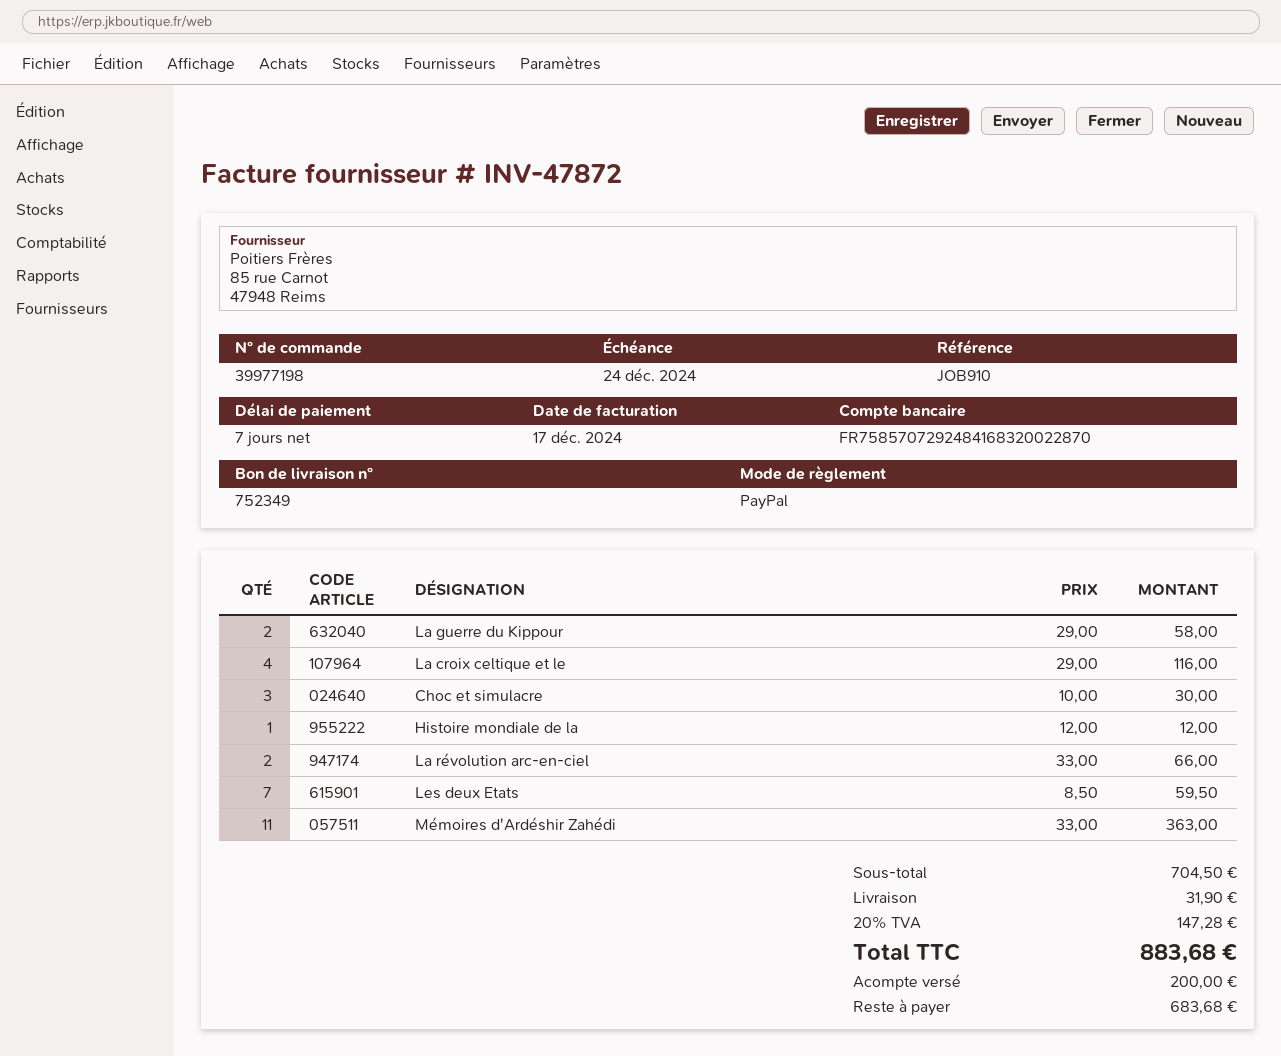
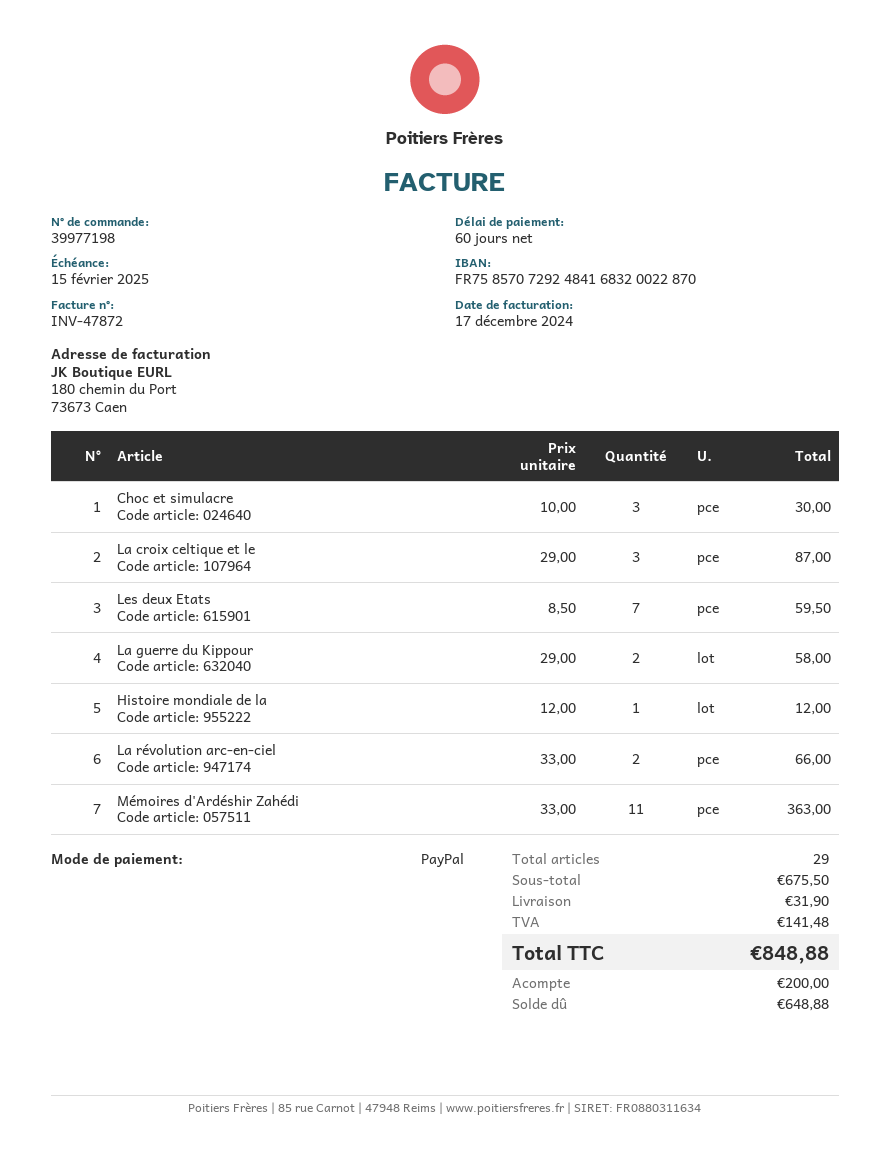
payment terms: 7 days -> 60 days
due date: 2024-12-24 -> 2025-02-15
La croix celtique et le: 4 x 29.00 = 116.00 -> 3 x 29.00 = 87.00
subtotal: 704.50 -> 675.50
tax: 147.28 -> 141.48
total: 883.68 -> 848.88
balance: 683.68 -> 648.88

